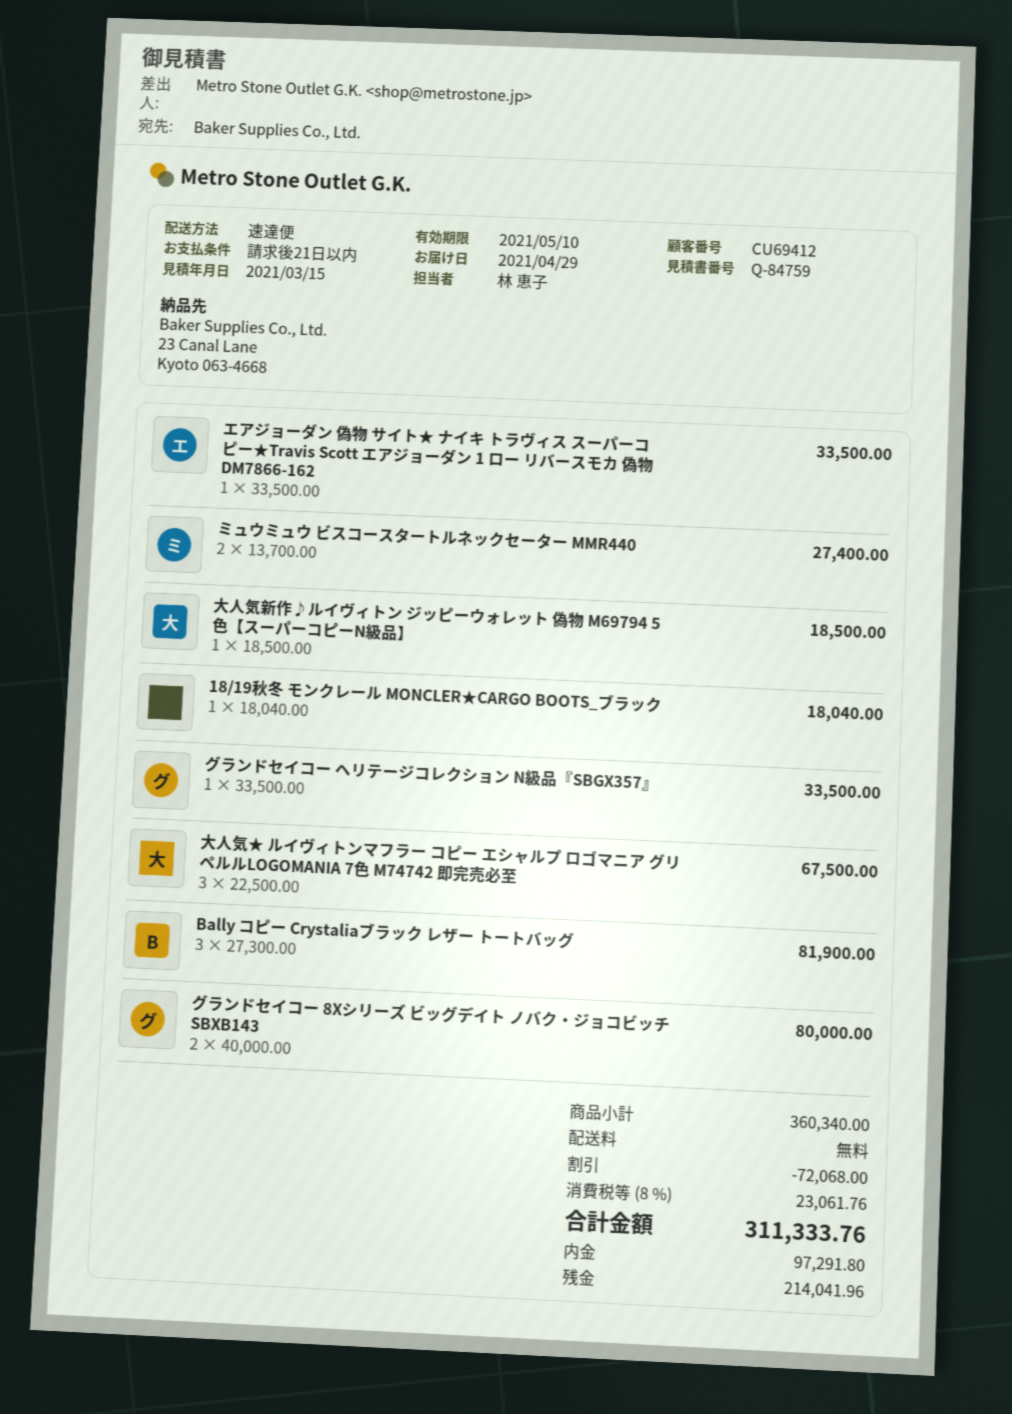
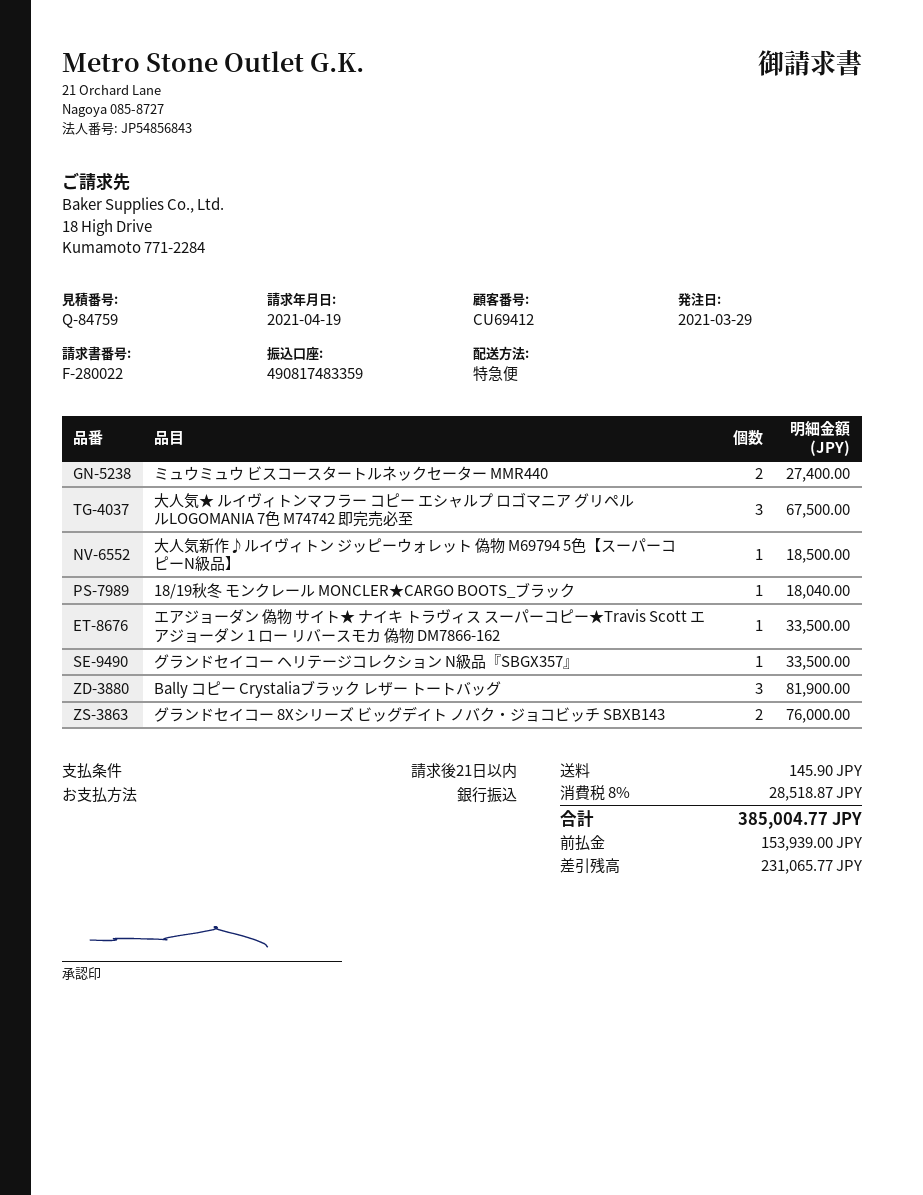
グランドセイコー 8Xシリーズ ビッグデイト ノバク・ジョコビッチ SBXB143: 2 for 80000.00 -> 2 for 76000.00
discount: 72068.00 -> none
shipping: 0.00 -> 145.90
tax: 8% = 23061.76 -> 8% = 28518.87
total: 311333.76 -> 385004.77
deposit: 97291.80 -> 153939.00
balance: 214041.96 -> 231065.77

